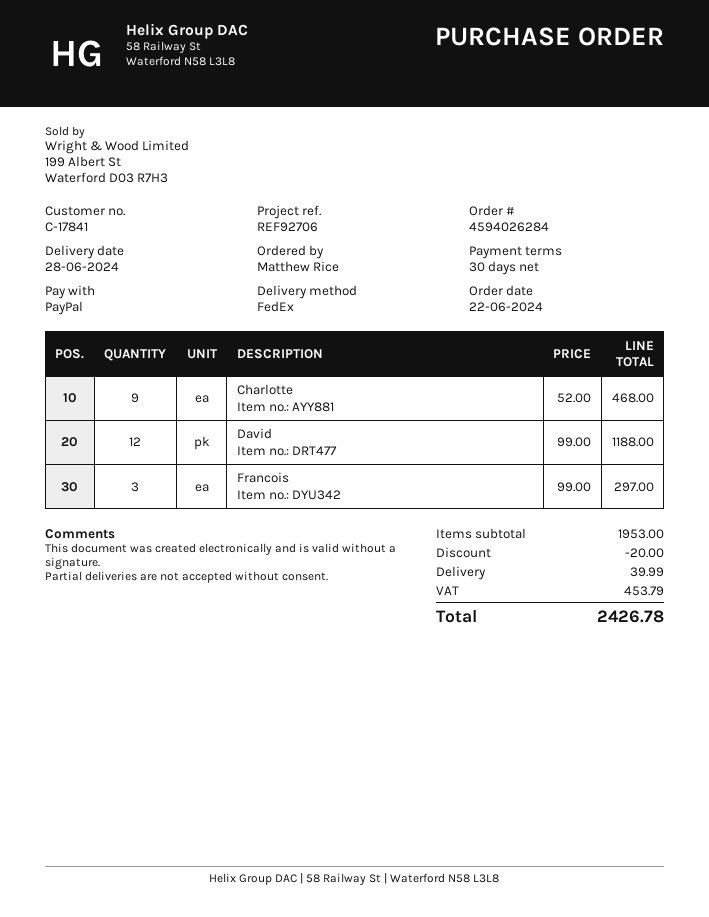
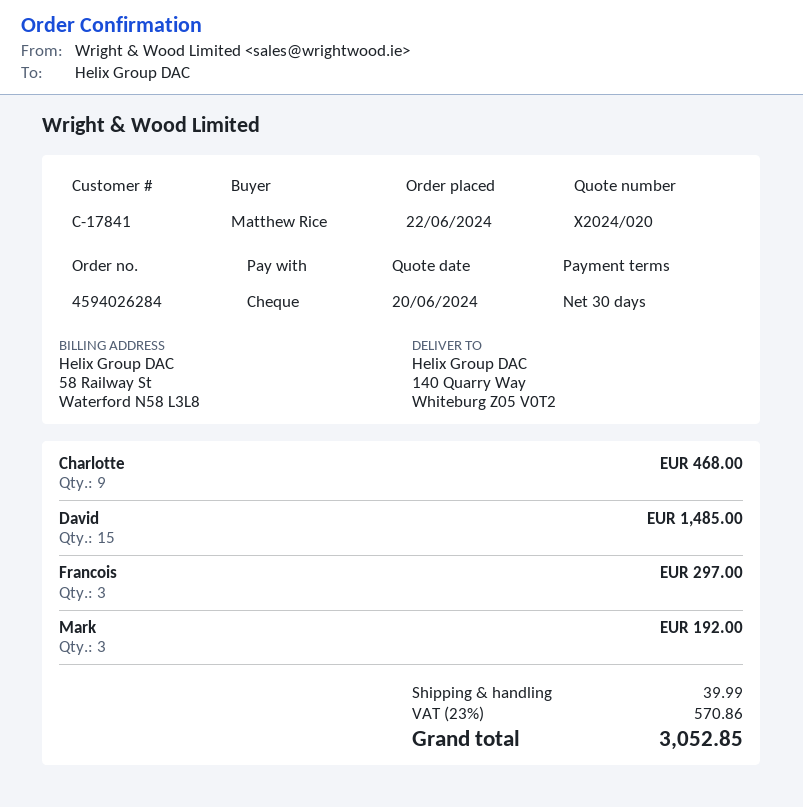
payment method: PayPal -> cheque
David: 12 for 1188.00 -> 15 for 1485.00
Mark: none -> 3 for 192.00
discount: 20.00 -> none
tax: 453.79 -> 570.86
total: 2426.78 -> 3052.85

